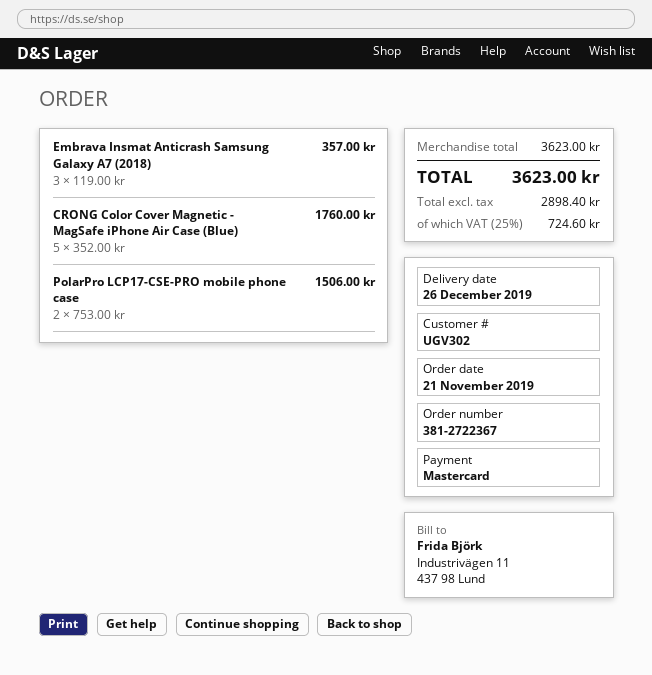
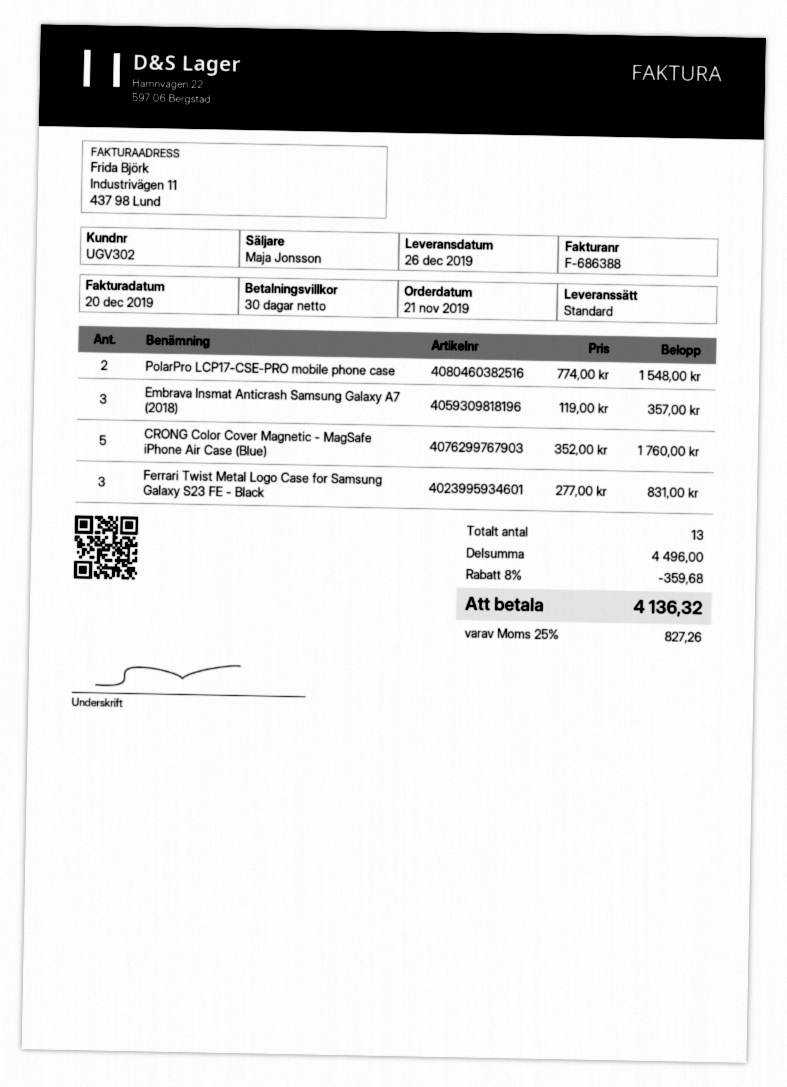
PolarPro LCP17-CSE-PRO mobile phone case: 2 x 753.00 = 1506.00 -> 2 x 774.00 = 1548.00
Ferrari Twist Metal Logo Case for Samsung Galaxy S23 FE - Black: none -> 3 x 277.00 = 831.00
subtotal: 3623.00 -> 4496.00
discount: none -> 8% = 359.68
tax: 25% = 724.60 -> 25% = 827.26
total: 3623.00 -> 4136.32

